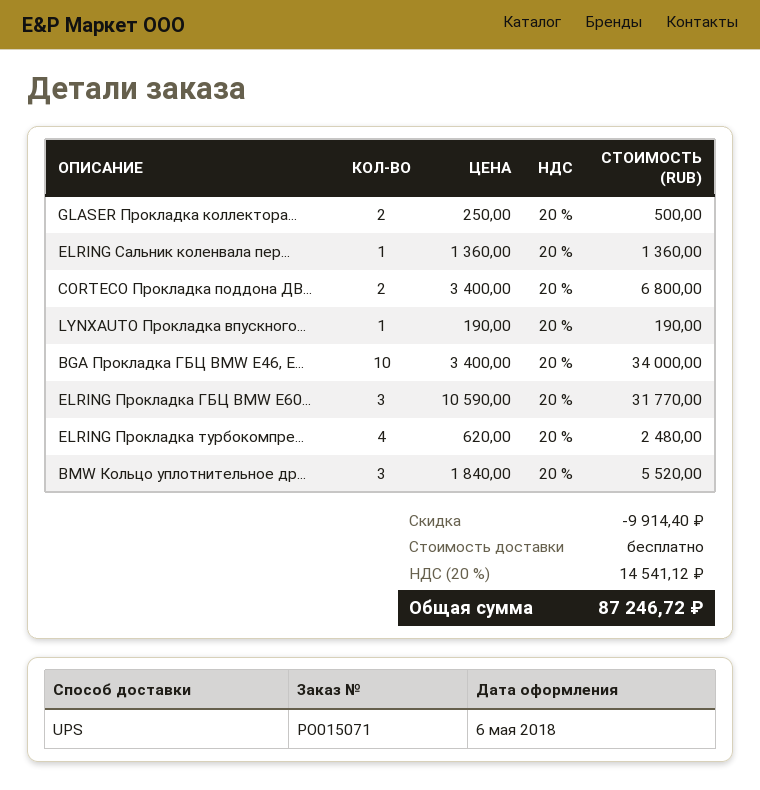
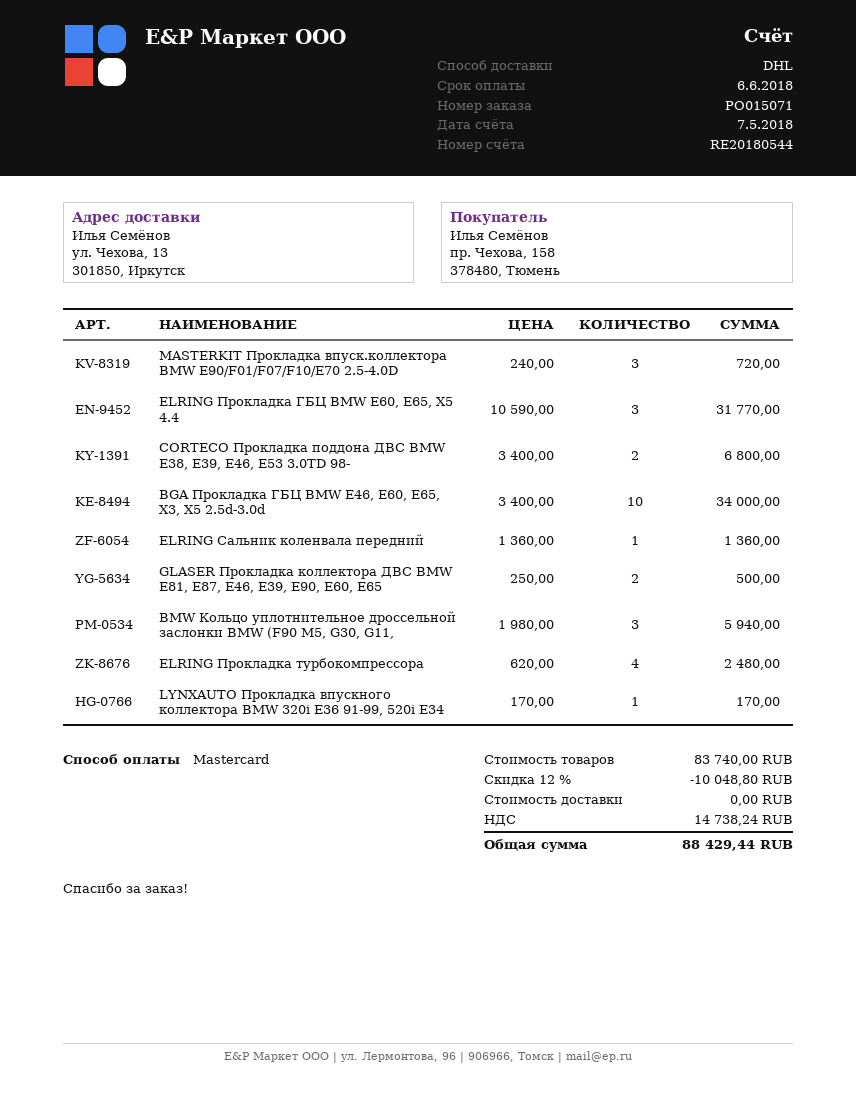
shipping method: UPS -> DHL
LYNXAUTO Прокладка впускного...: 1 x 190.00 = 190.00 -> 1 x 170.00 = 170.00
BMW Кольцо уплотнительное др...: 3 x 1840.00 = 5520.00 -> 3 x 1980.00 = 5940.00
MASTERKIT Прокладка впуск.коллектора BMW E90/F01/F07/F10/E70 2.5-4.0D: none -> 3 x 240.00 = 720.00
discount: 9914.40 -> 10048.80
tax: 14541.12 -> 14738.24
total: 87246.72 -> 88429.44

